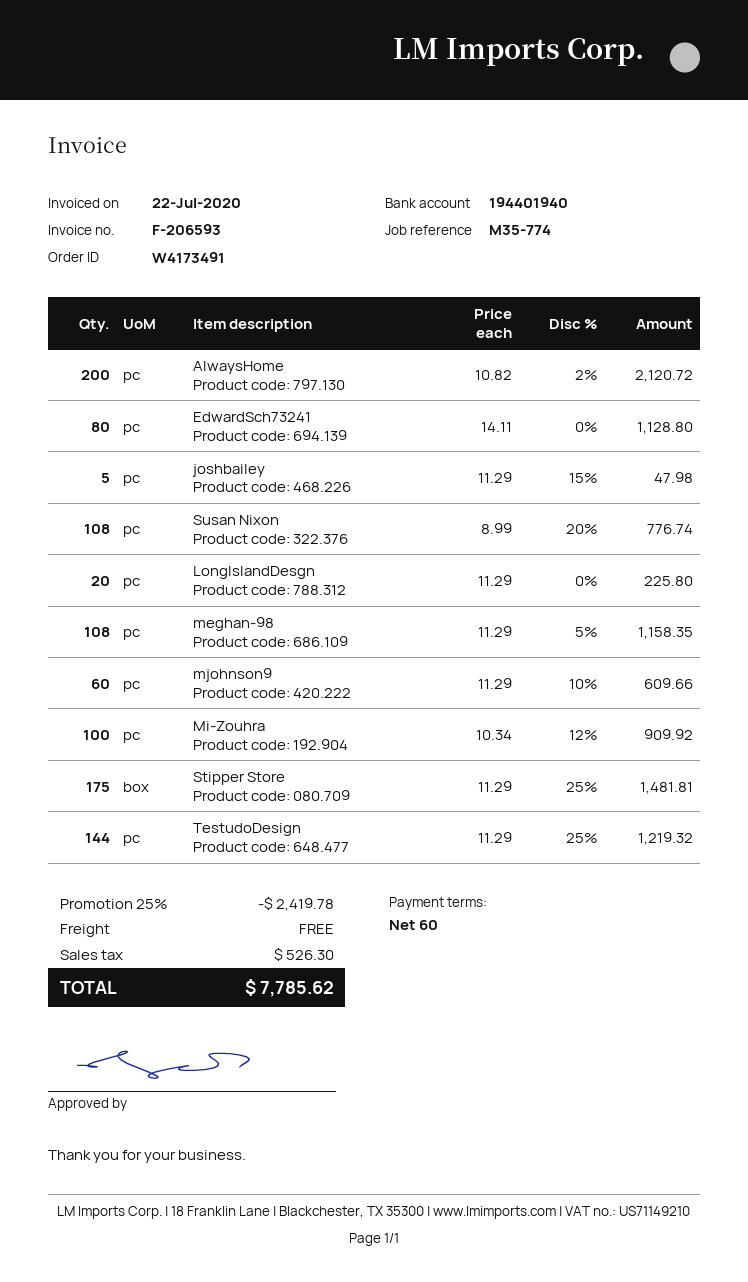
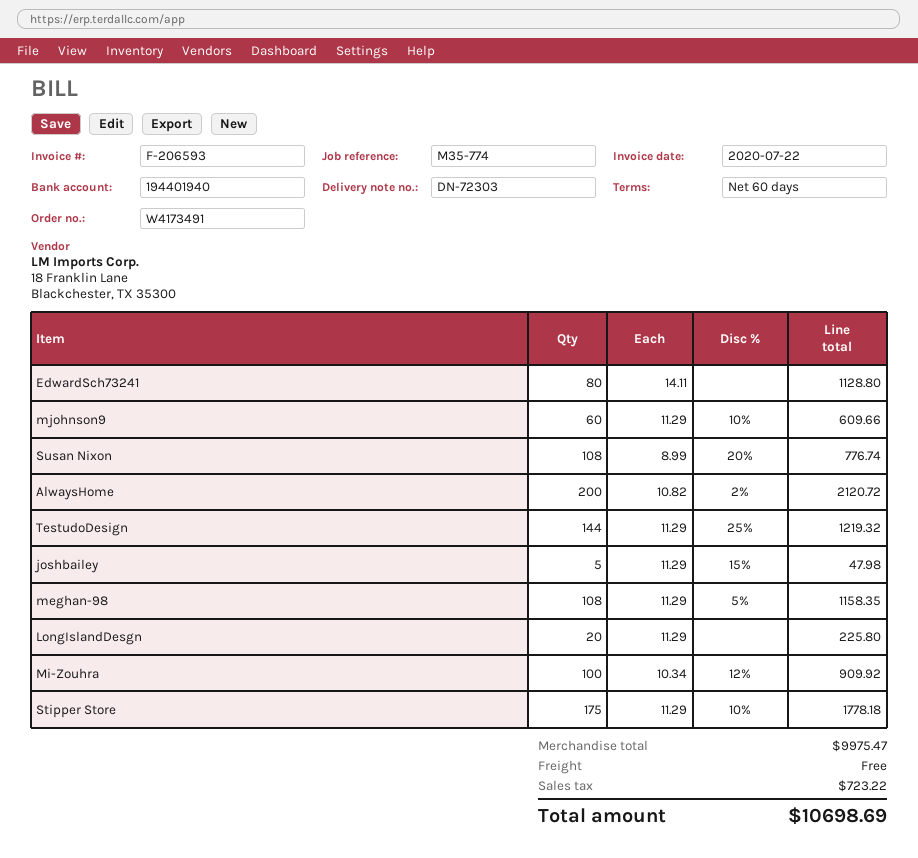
Stipper Store: 175 x 11.29 - 25% = 1481.81 -> 175 x 11.29 - 10% = 1778.18
discount: 25% = 2419.78 -> none
tax: 526.30 -> 723.22
total: 7785.62 -> 10698.69

